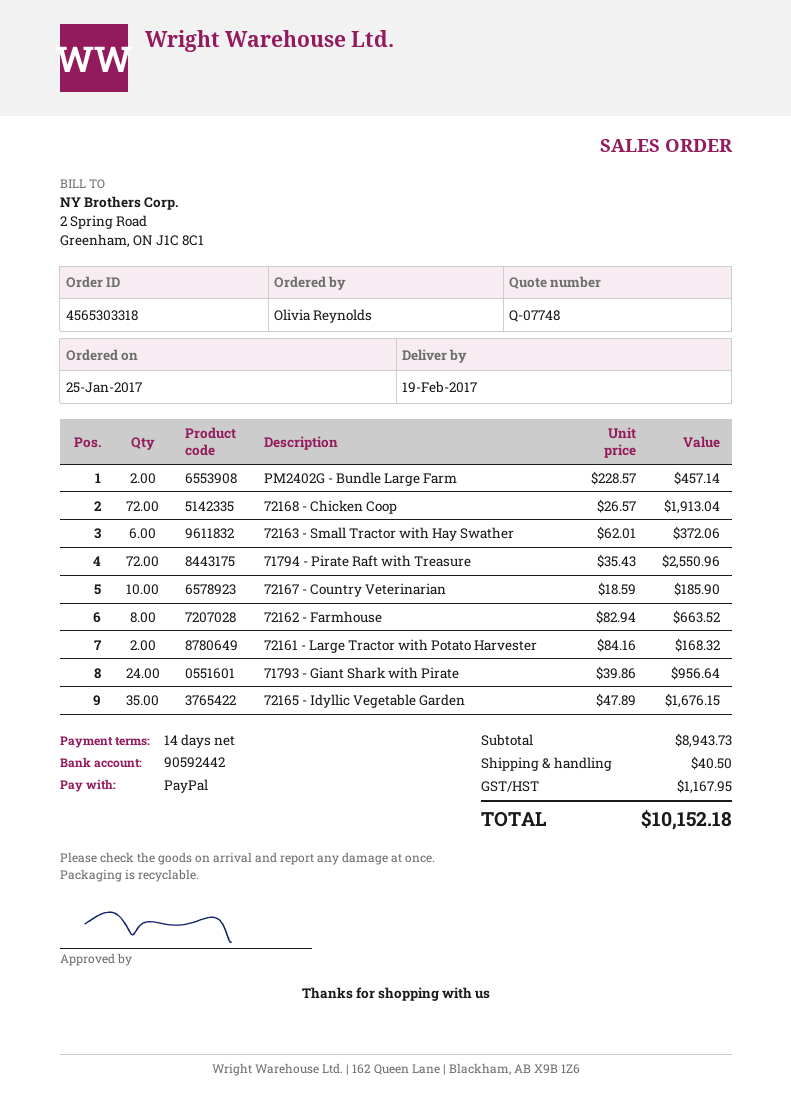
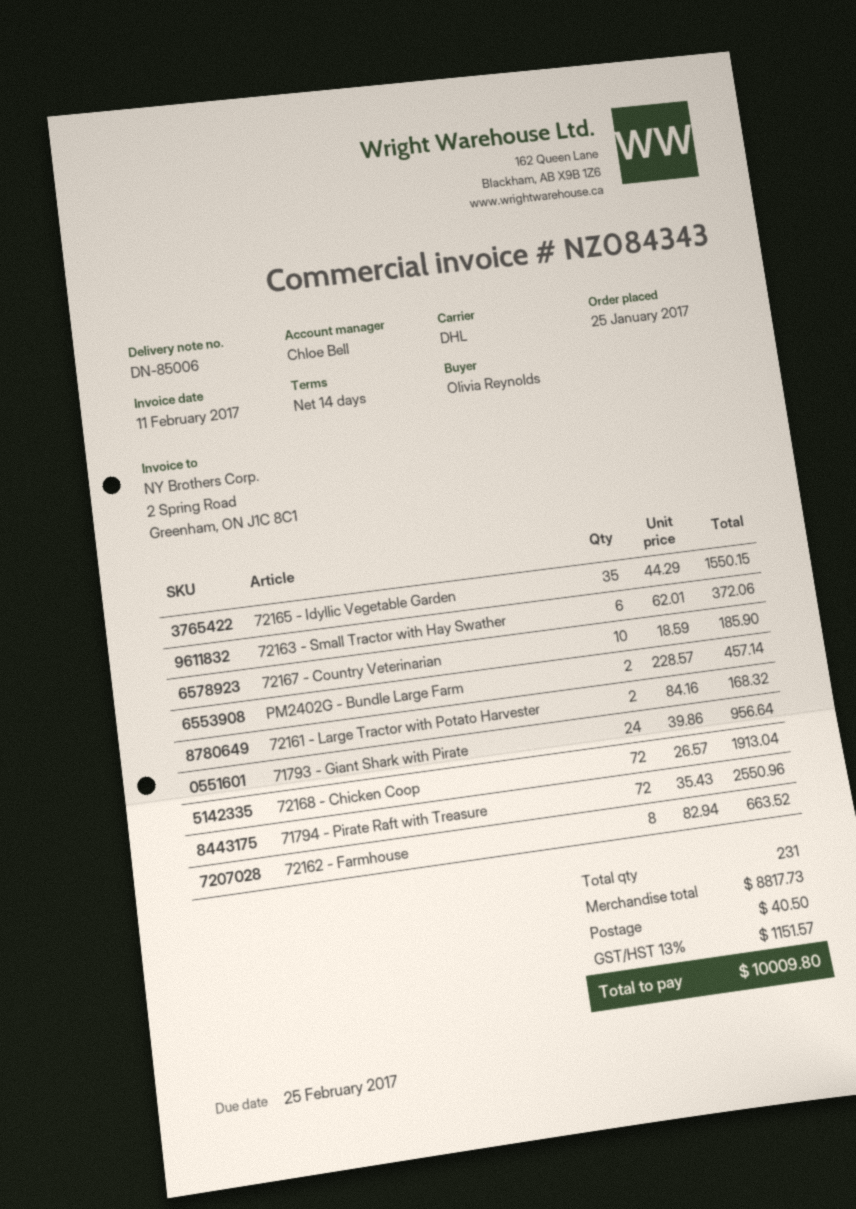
72165 - Idyllic Vegetable Garden: 35 x 47.89 = 1676.15 -> 35 x 44.29 = 1550.15
subtotal: 8943.73 -> 8817.73
tax: 1167.95 -> 1151.57
total: 10152.18 -> 10009.80

